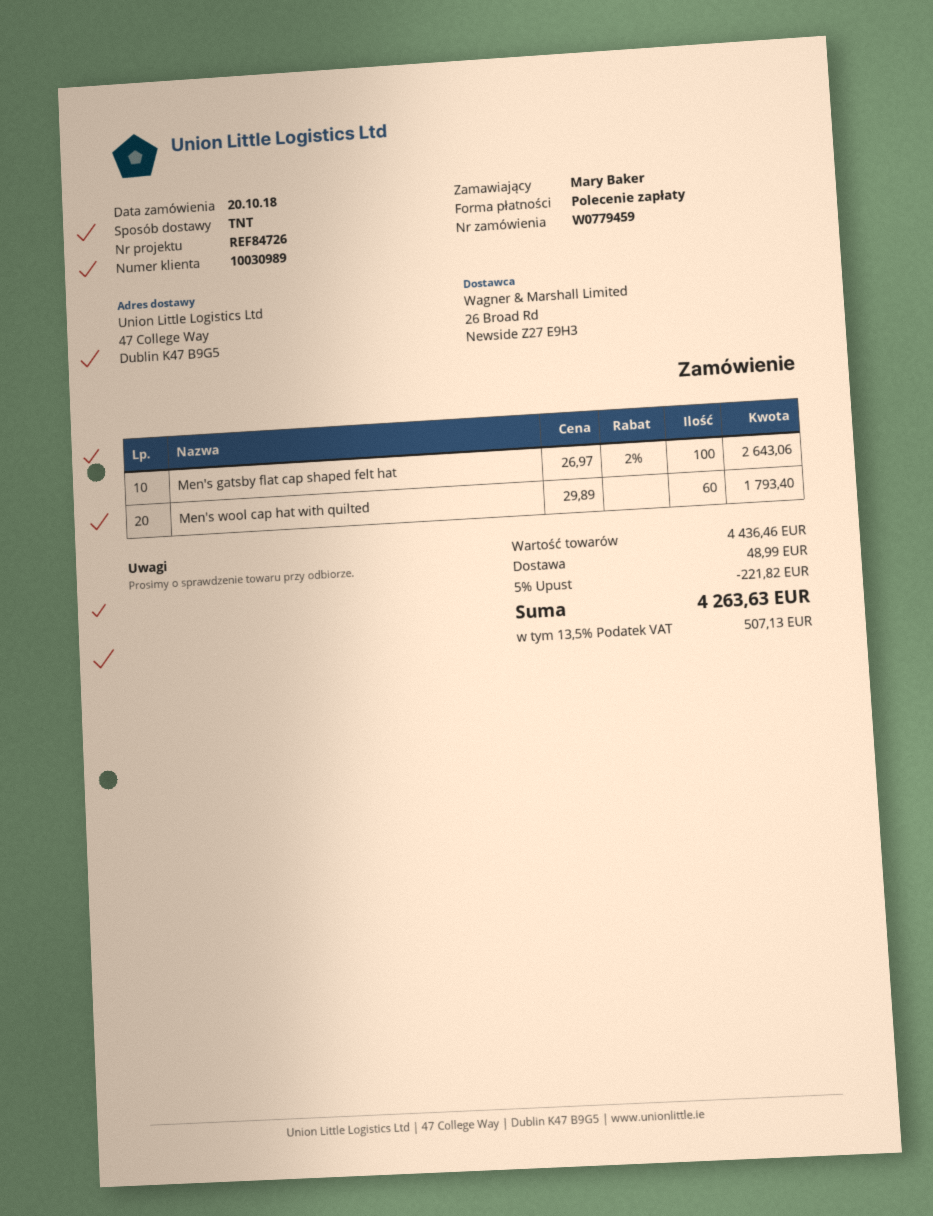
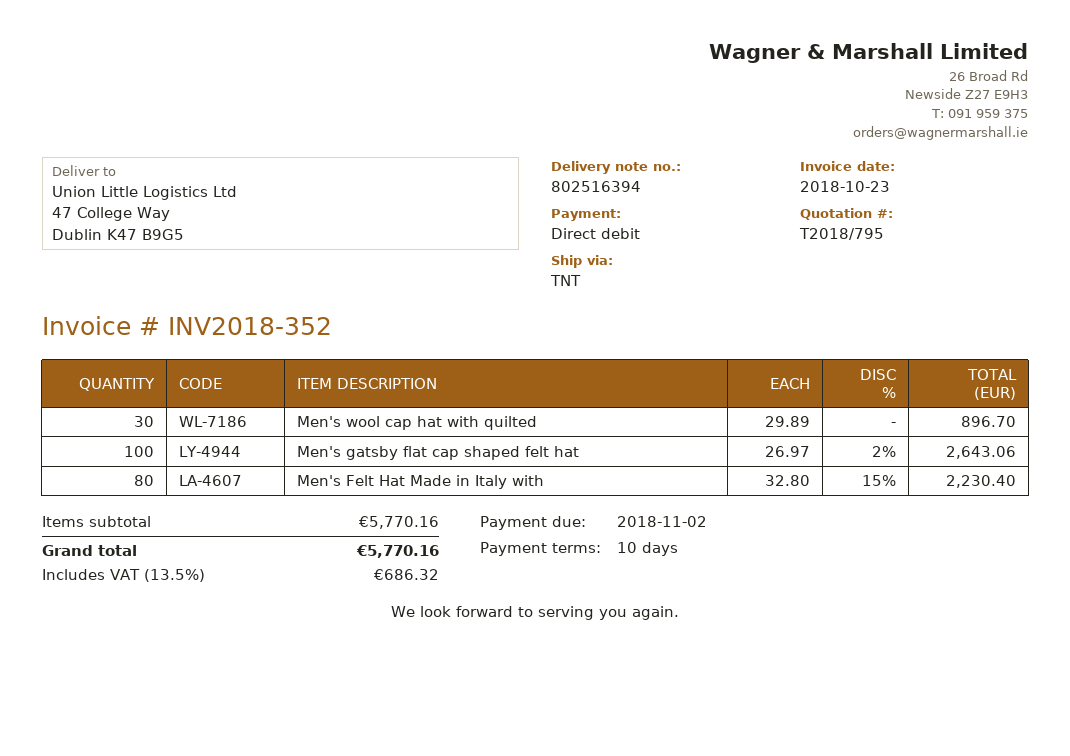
Men's wool cap hat with quilted: 60 x 29.89 = 1793.40 -> 30 x 29.89 = 896.70
Men's Felt Hat Made in Italy with: none -> 80 x 32.80 - 15% = 2230.40
subtotal: 4436.46 -> 5770.16
discount: 5% = 221.82 -> none
shipping: 48.99 -> none
tax: 13.5% = 507.13 -> 13.5% = 686.32
total: 4263.63 -> 5770.16

